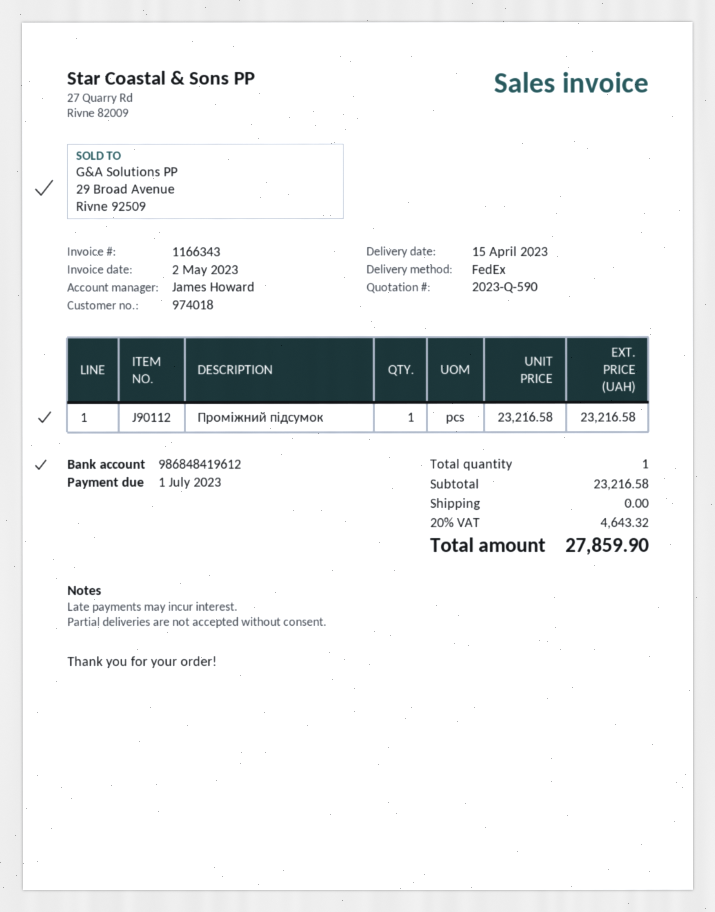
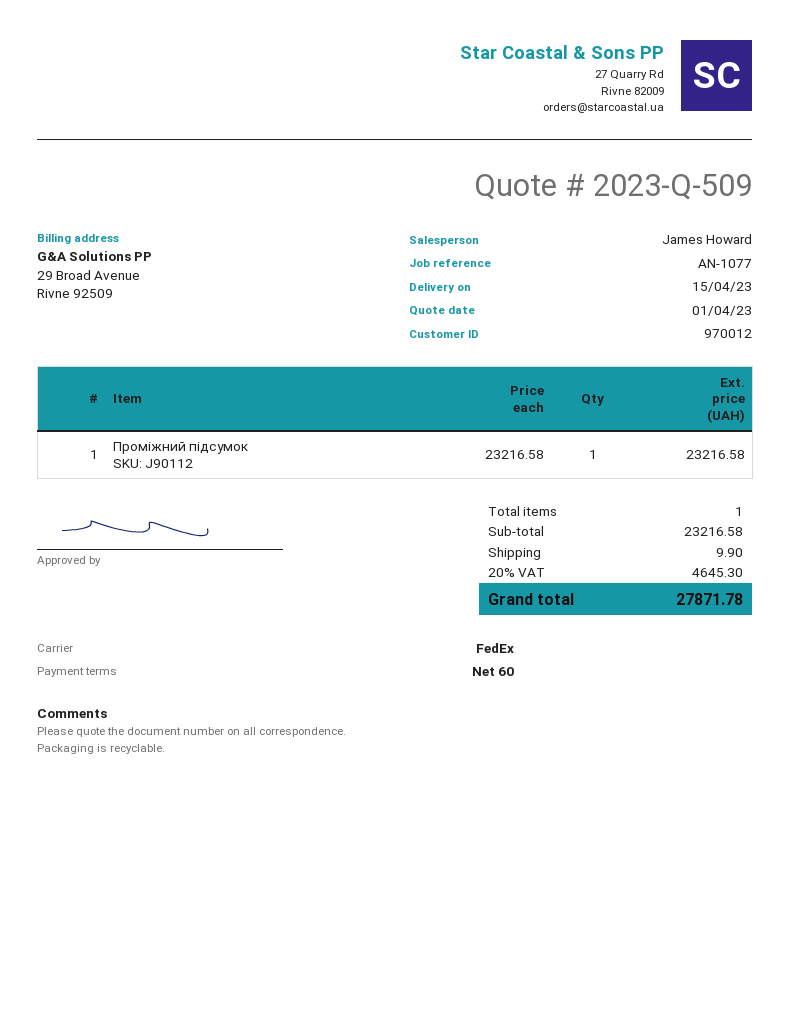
quote number: 2023-Q-590 -> 2023-Q-509
customer number: 974018 -> 970012
shipping: 0.00 -> 9.90
tax: 20% = 4643.32 -> 20% = 4645.30
total: 27859.90 -> 27871.78

